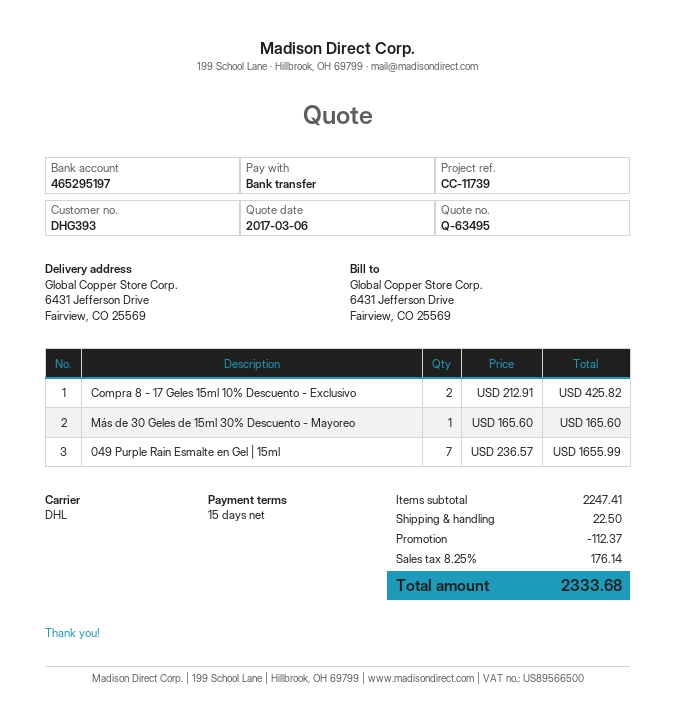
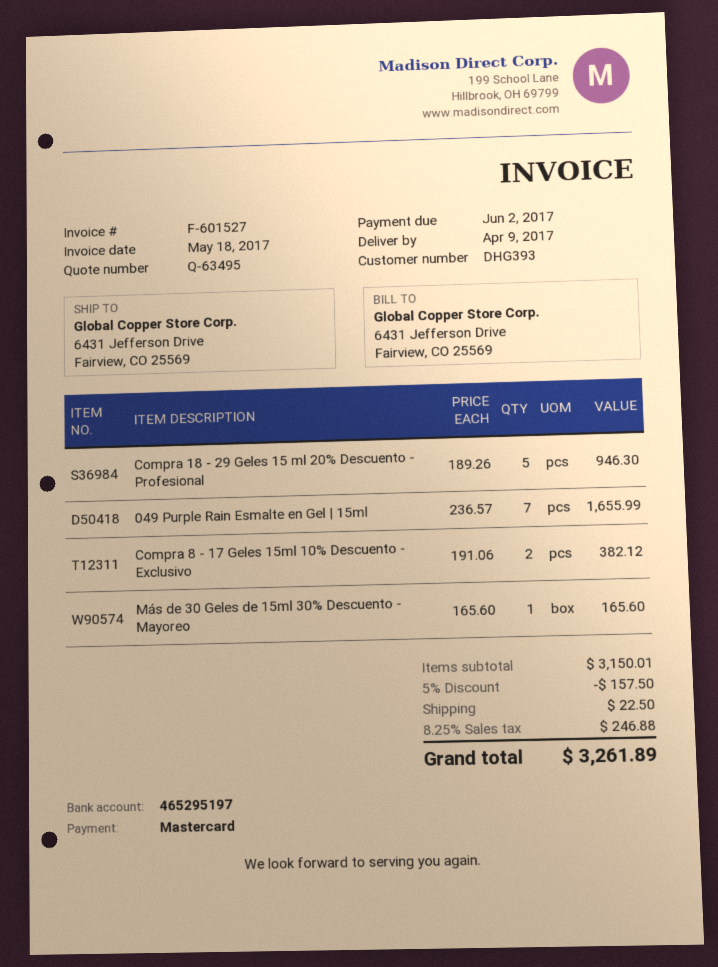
payment method: bank transfer -> Mastercard
Compra 8 - 17 Geles 15ml 10% Descuento - Exclusivo: 2 x 212.91 = 425.82 -> 2 x 191.06 = 382.12
Compra 18 - 29 Geles 15 ml 20% Descuento - Profesional: none -> 5 x 189.26 = 946.30
subtotal: 2247.41 -> 3150.01
discount: 112.37 -> 157.50
tax: 8.25% = 176.14 -> 8.25% = 246.88
total: 2333.68 -> 3261.89

